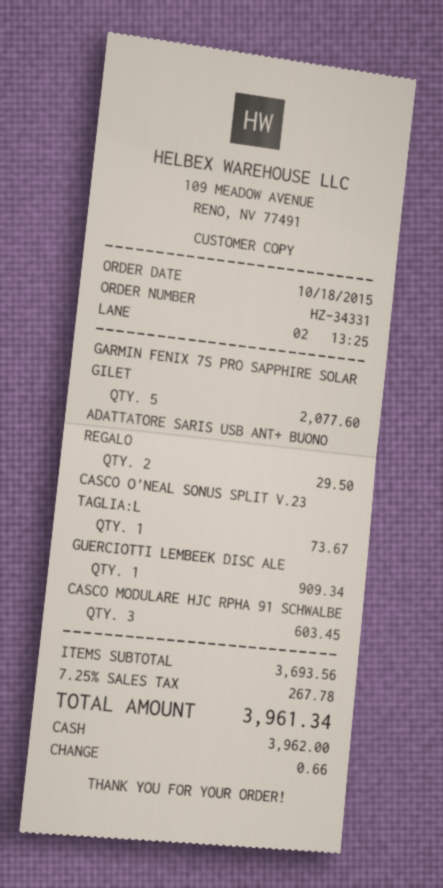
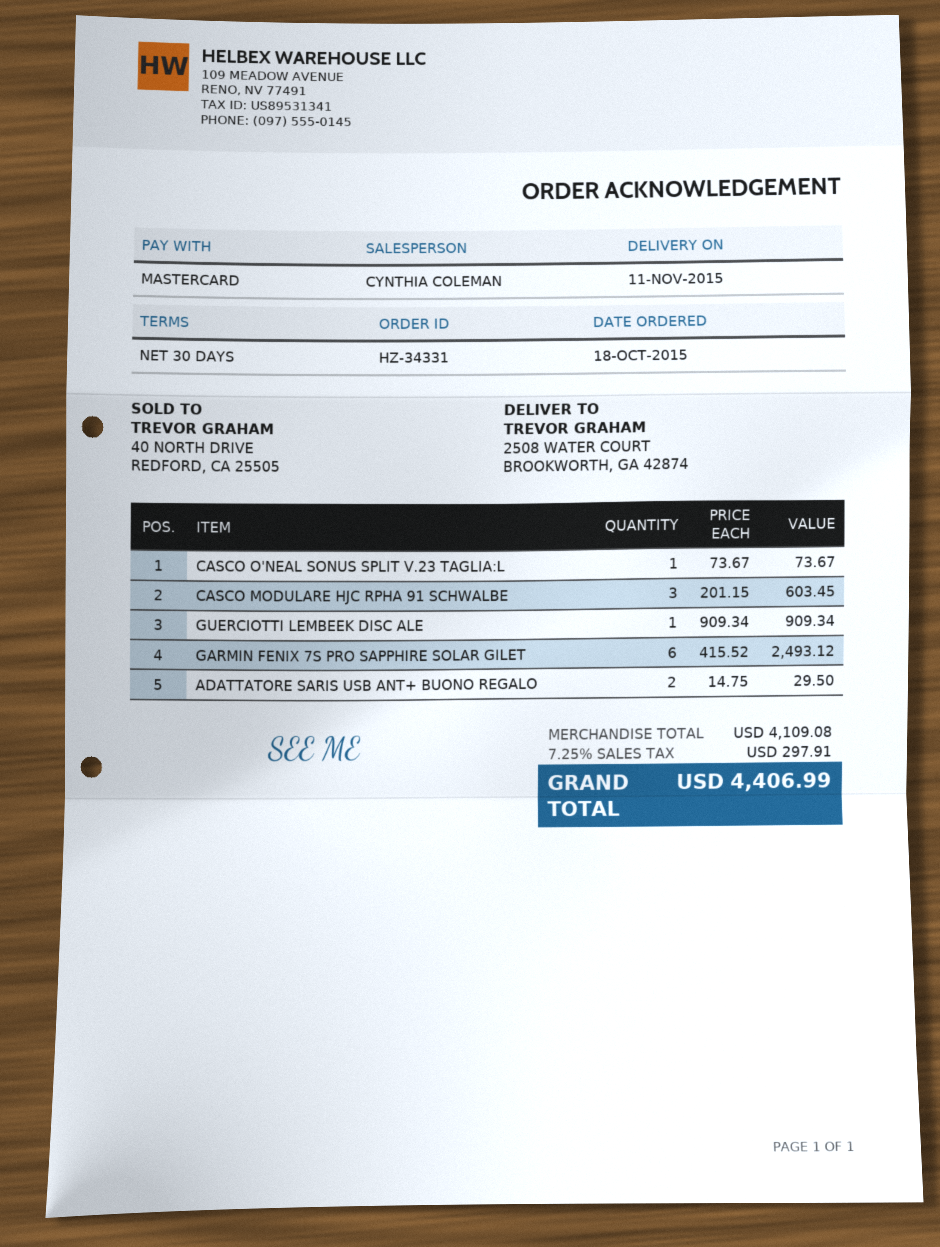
payment method: cash -> Mastercard
GARMIN FENIX 7S PRO SAPPHIRE SOLAR GILET: 5 for 2077.60 -> 6 for 2493.12
subtotal: 3693.56 -> 4109.08
tax: 7.25% = 267.78 -> 7.25% = 297.91
total: 3961.34 -> 4406.99

